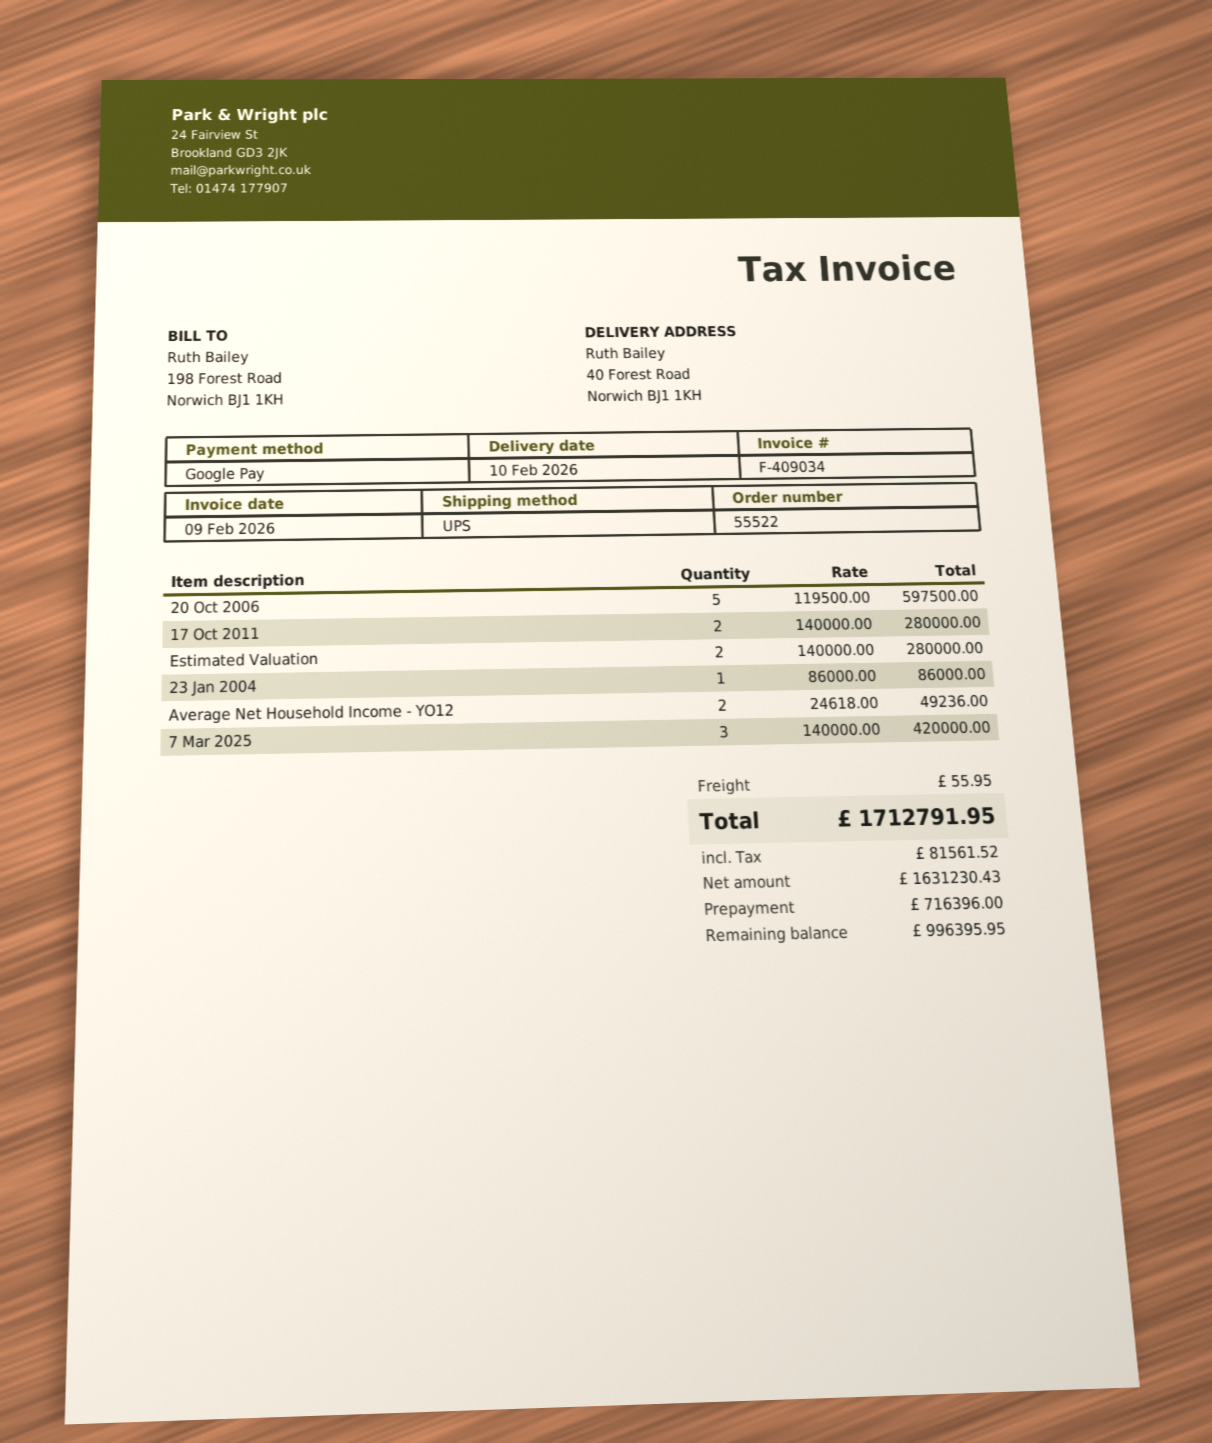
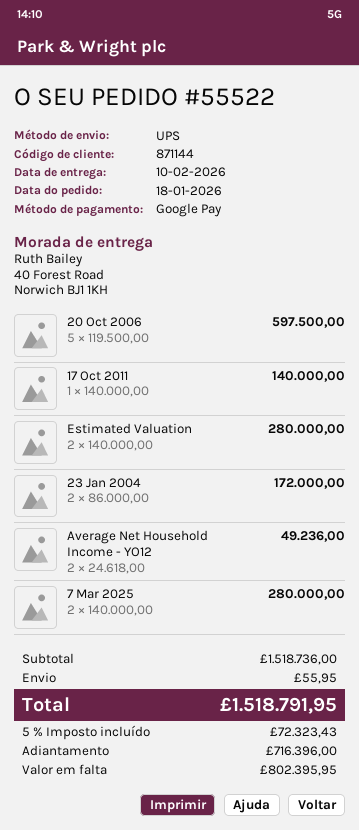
17 Oct 2011: 2 x 140000.00 = 280000.00 -> 1 x 140000.00 = 140000.00
23 Jan 2004: 1 x 86000.00 = 86000.00 -> 2 x 86000.00 = 172000.00
7 Mar 2025: 3 x 140000.00 = 420000.00 -> 2 x 140000.00 = 280000.00
tax: 81561.52 -> 72323.43
total: 1712791.95 -> 1518791.95
balance: 996395.95 -> 802395.95

